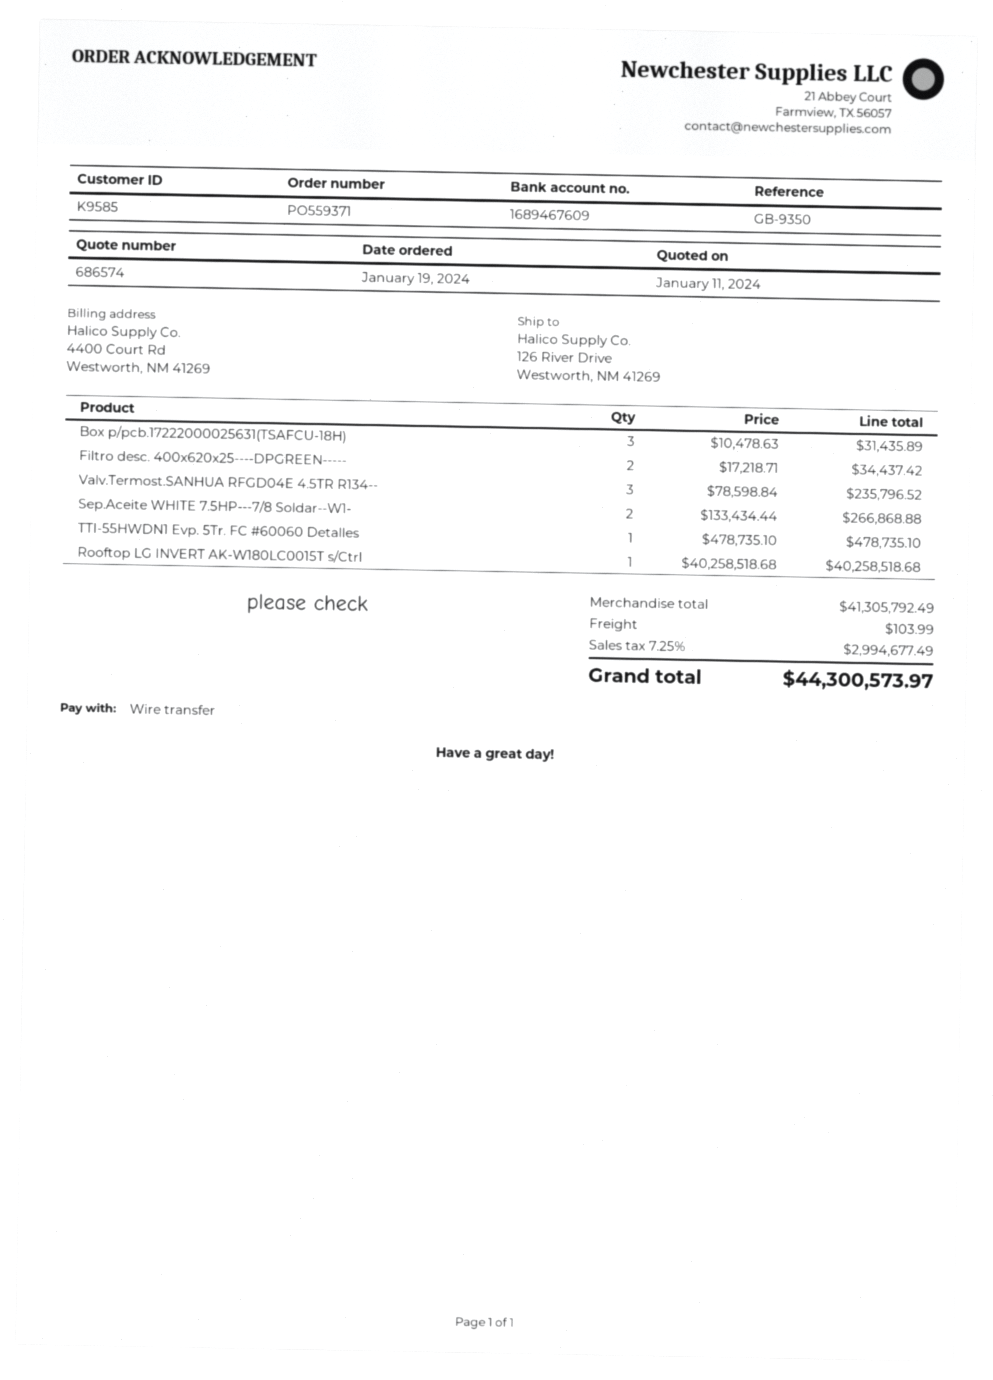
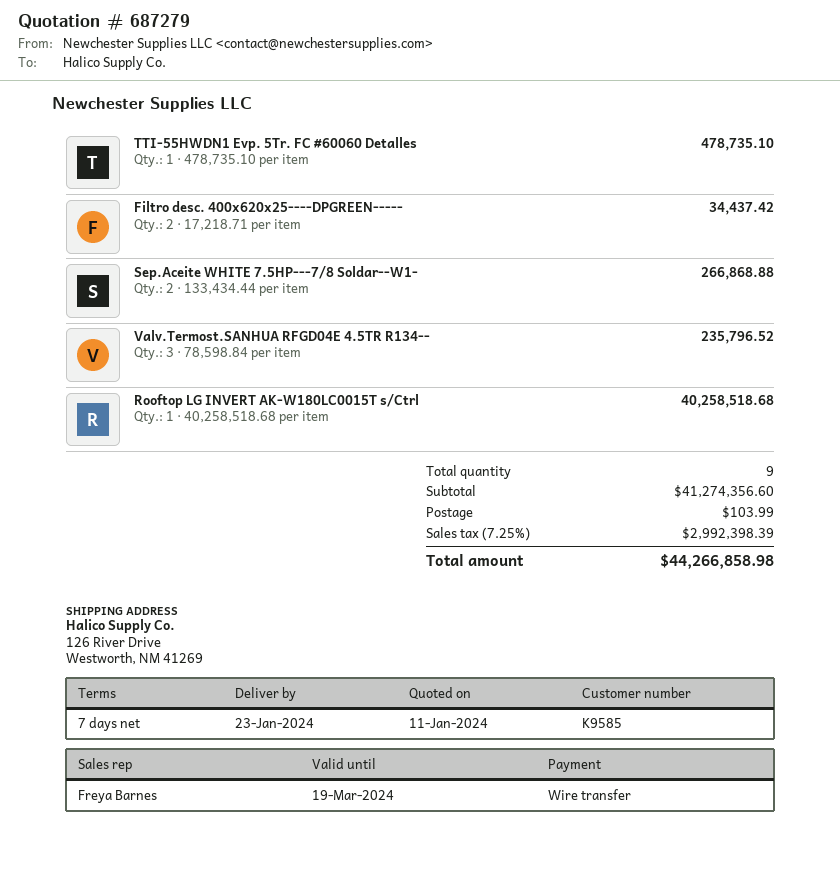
quote number: 686574 -> 687279
Box p/pcb.17222000025631(TSAFCU-18H): 3 x 10478.63 = 31435.89 -> none
subtotal: 41305792.49 -> 41274356.60
tax: 7.25% = 2994677.49 -> 7.25% = 2992398.39
total: 44300573.97 -> 44266858.98

